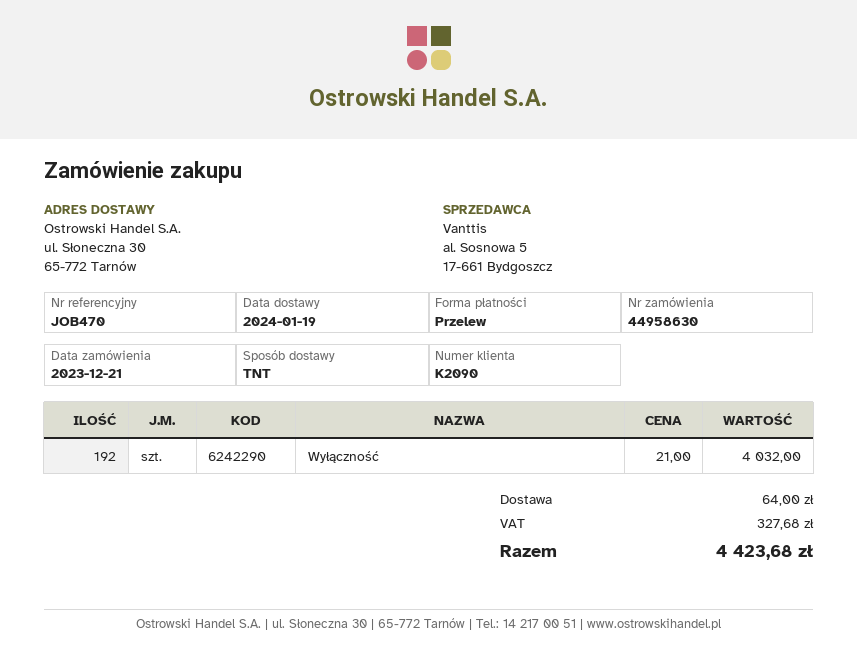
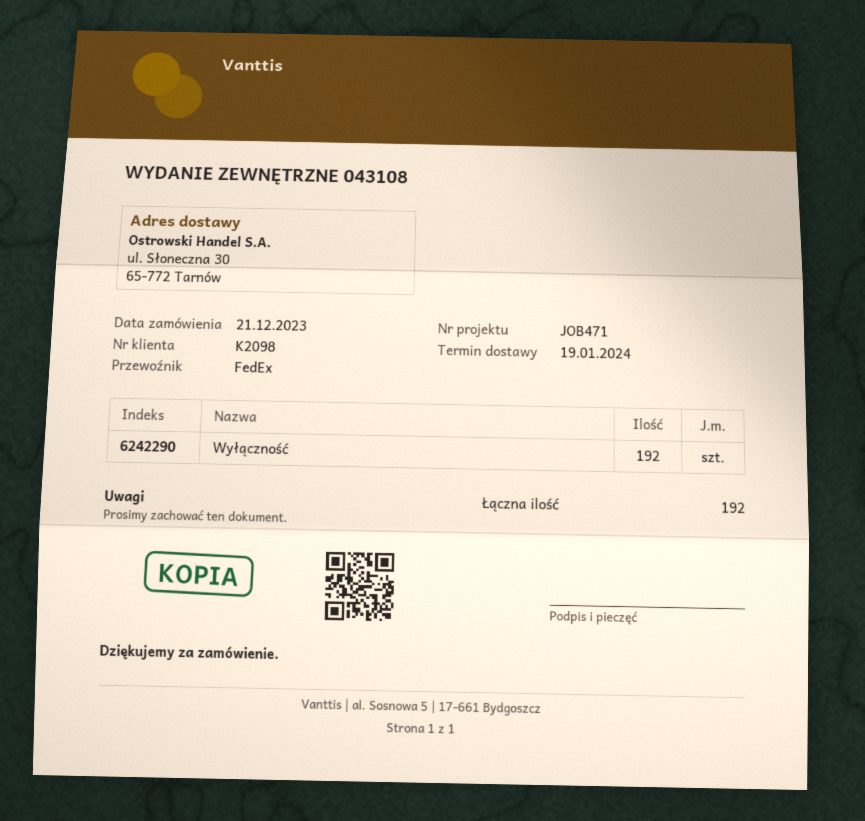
customer number: K2090 -> K2098
reference: JOB470 -> JOB471
shipping method: TNT -> FedEx

